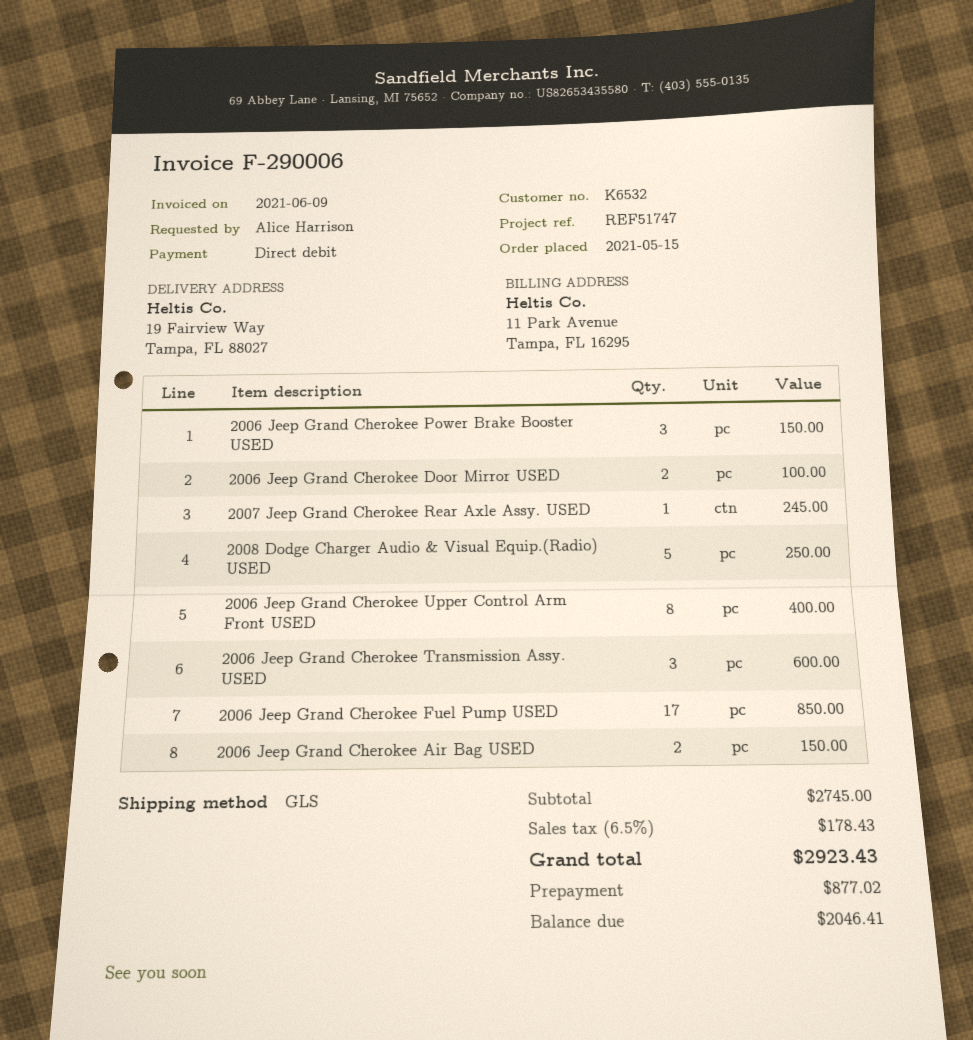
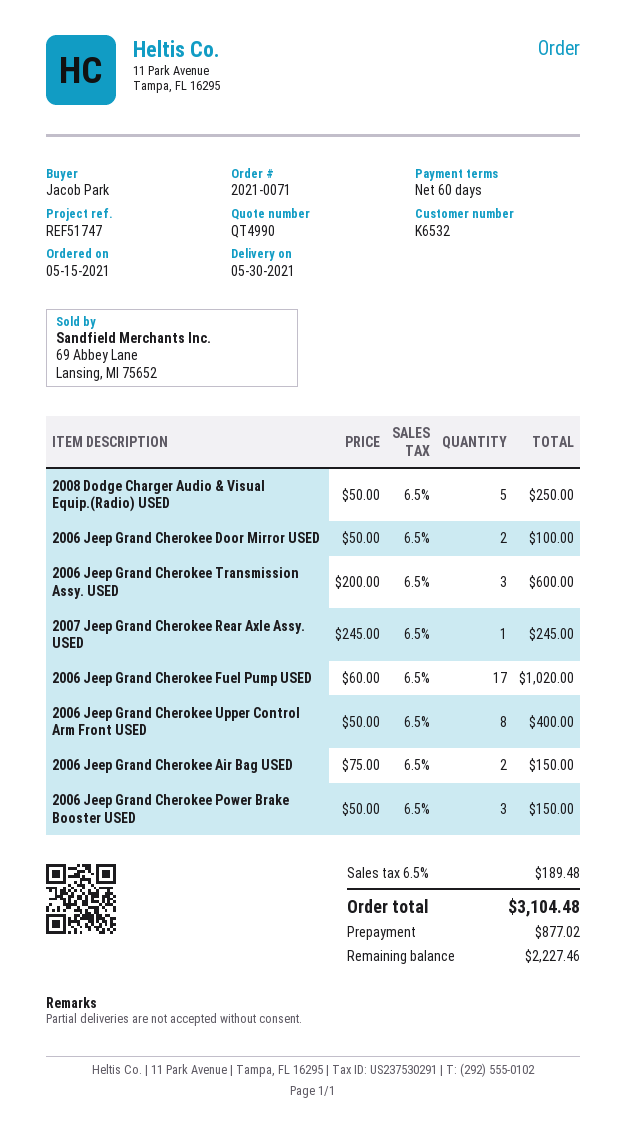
ordered by: Alice Harrison -> Jacob Park
2006 Jeep Grand Cherokee Fuel Pump USED: 17 for 850.00 -> 17 for 1020.00
tax: 6.5% = 178.43 -> 6.5% = 189.48
total: 2923.43 -> 3104.48
balance: 2046.41 -> 2227.46

